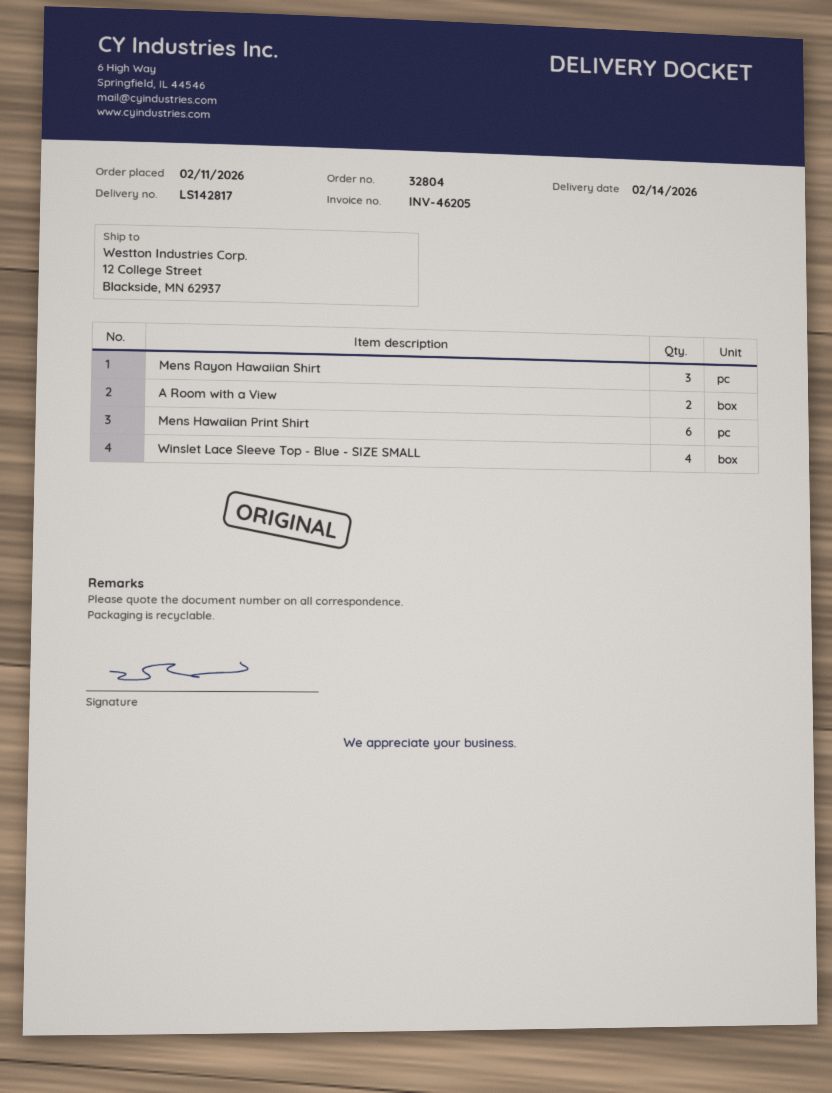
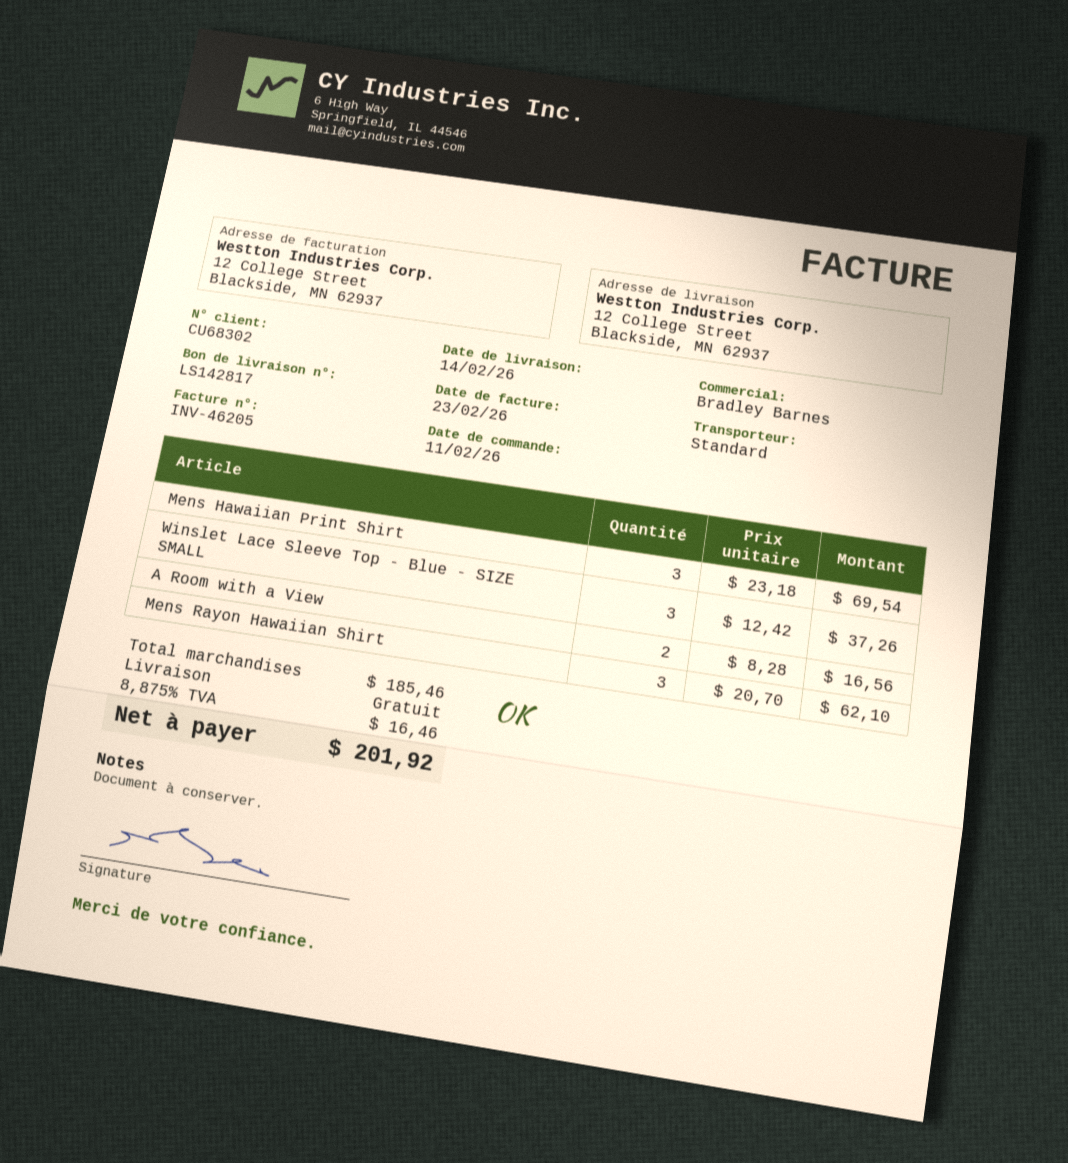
Mens Hawaiian Print Shirt: 6 -> 3
Winslet Lace Sleeve Top - Blue - SIZE SMALL: 4 -> 3

